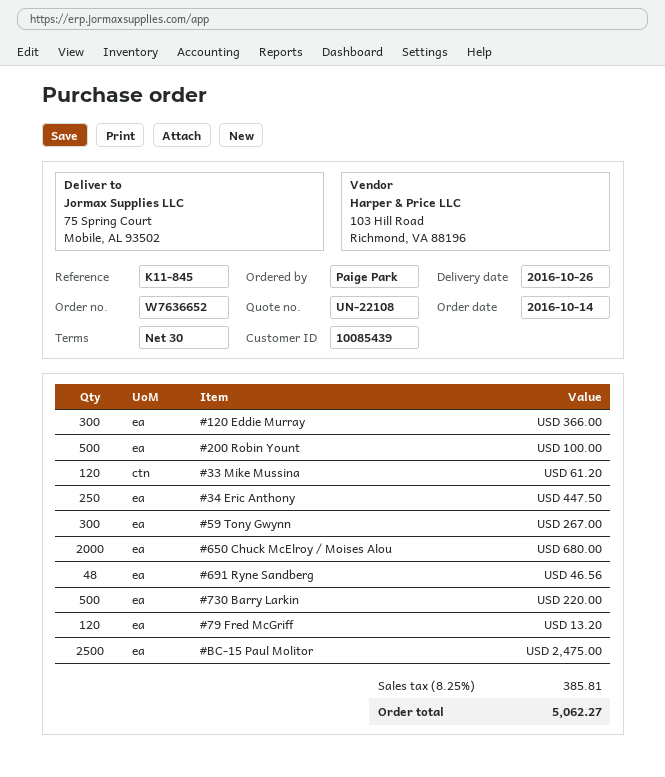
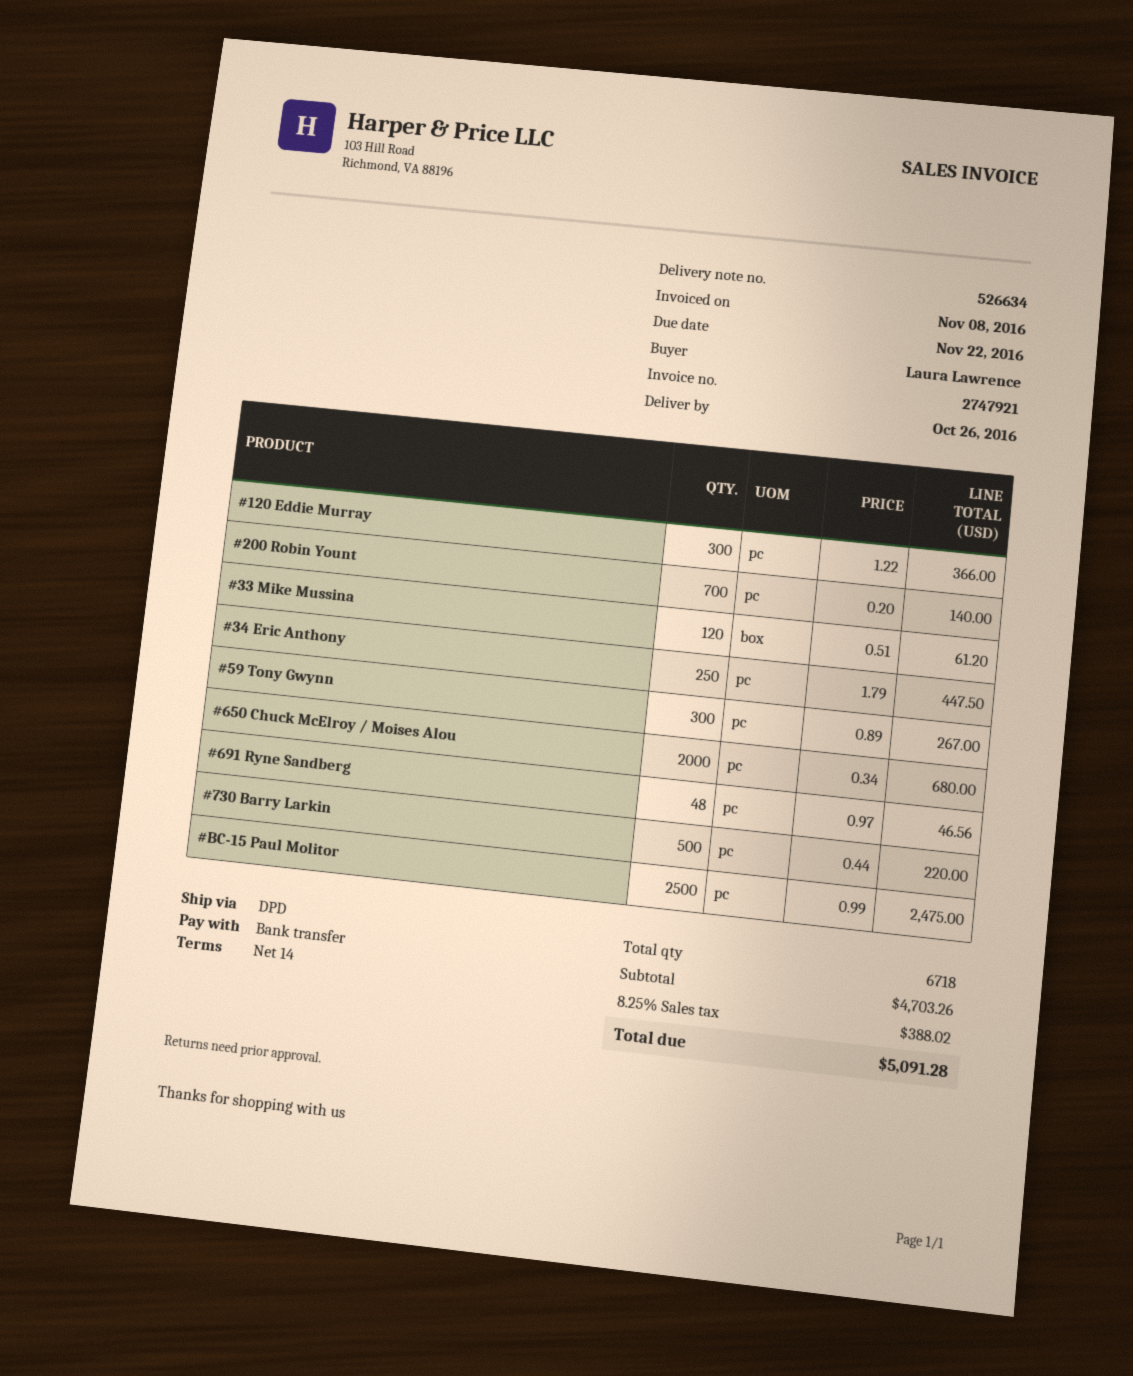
payment terms: 30 days -> 14 days
ordered by: Paige Park -> Laura Lawrence
#200 Robin Yount: 500 for 100.00 -> 700 for 140.00
#79 Fred McGriff: 120 for 13.20 -> none
tax: 8.25% = 385.81 -> 8.25% = 388.02
total: 5062.27 -> 5091.28

